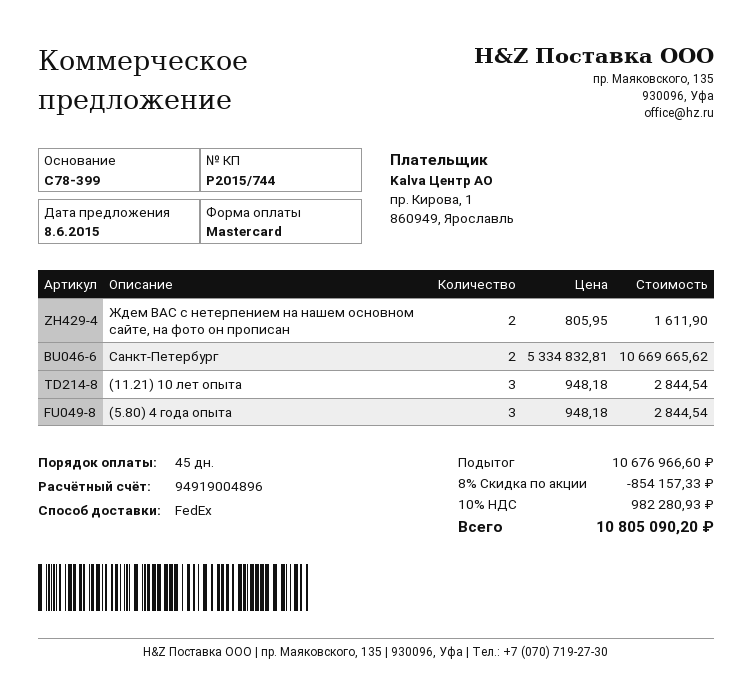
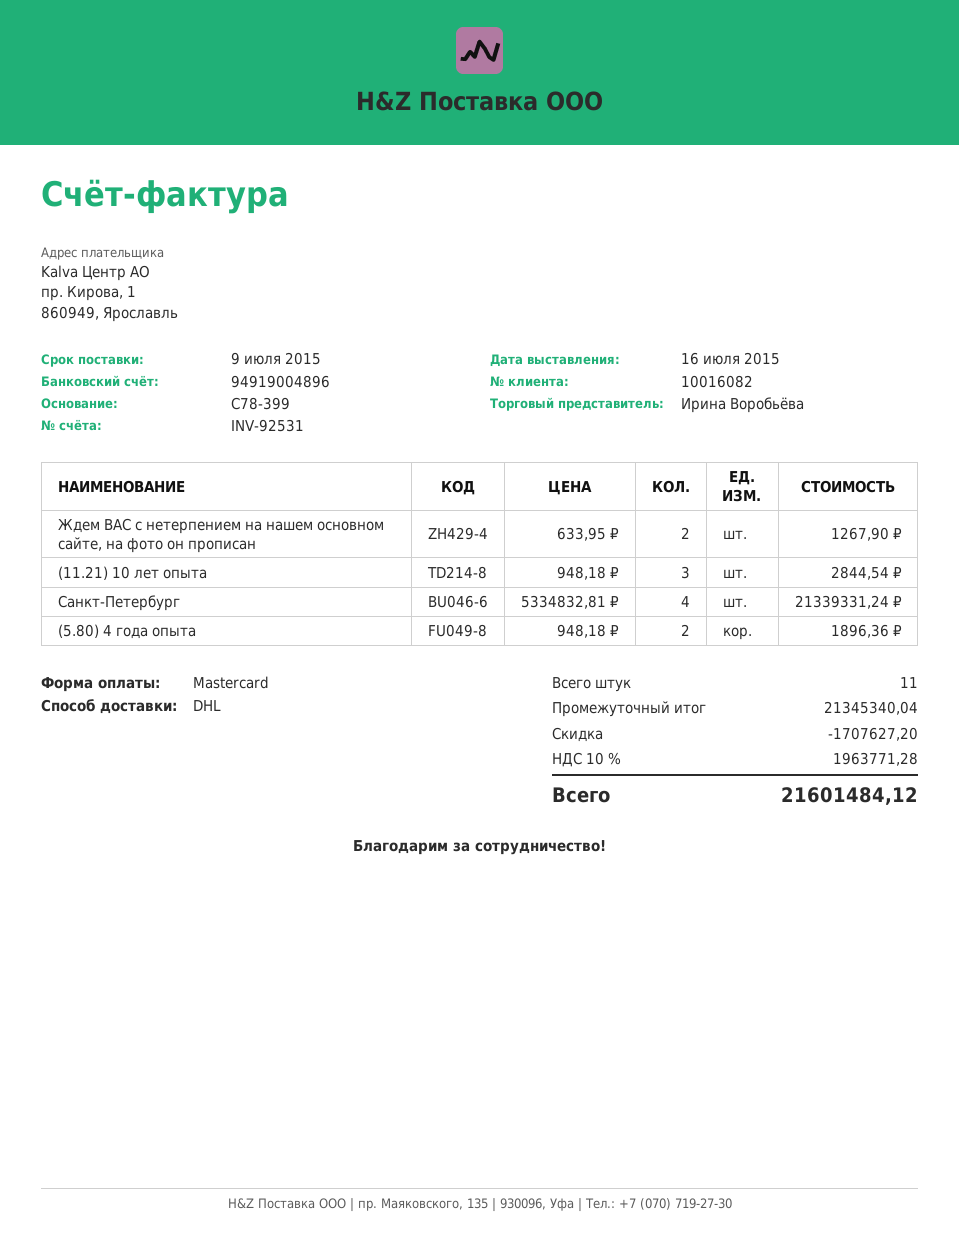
shipping method: FedEx -> DHL
Ждем ВАС с нетерпением на нашем основном сайте, на фото он прописан: 2 x 805.95 = 1611.90 -> 2 x 633.95 = 1267.90
Санкт-Петербург: 2 x 5334832.81 = 10669665.62 -> 4 x 5334832.81 = 21339331.24
(5.80) 4 года опыта: 3 x 948.18 = 2844.54 -> 2 x 948.18 = 1896.36
subtotal: 10676966.60 -> 21345340.04
discount: 854157.33 -> 1707627.20
tax: 10% = 982280.93 -> 10% = 1963771.28
total: 10805090.20 -> 21601484.12

